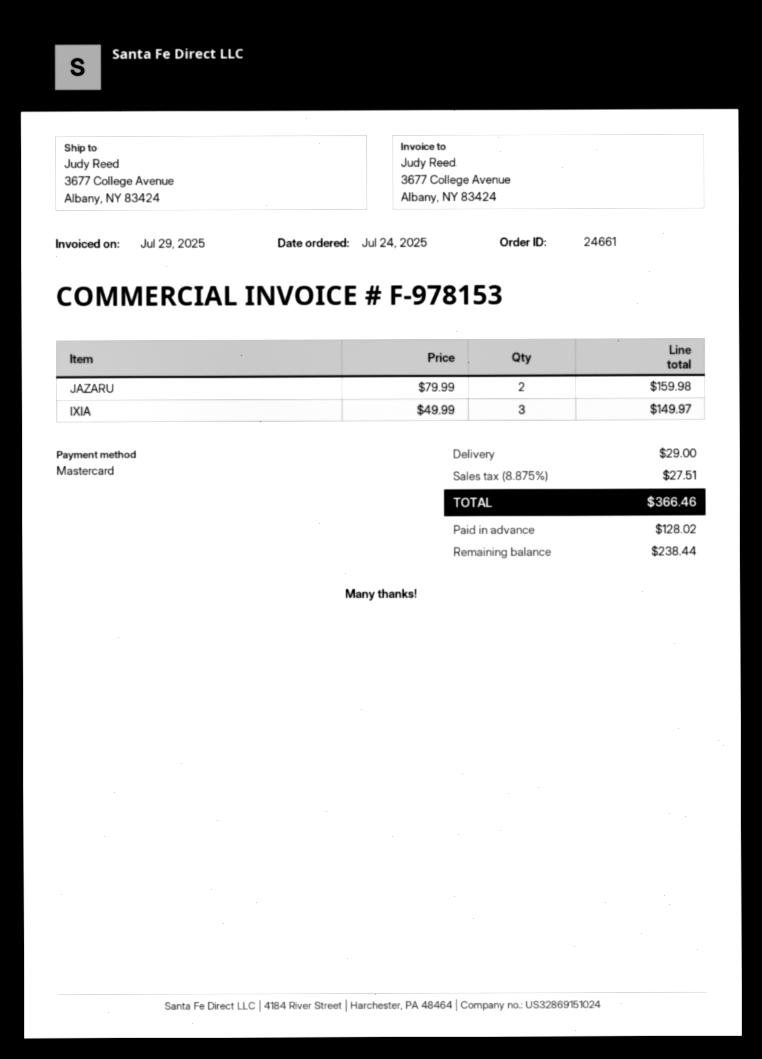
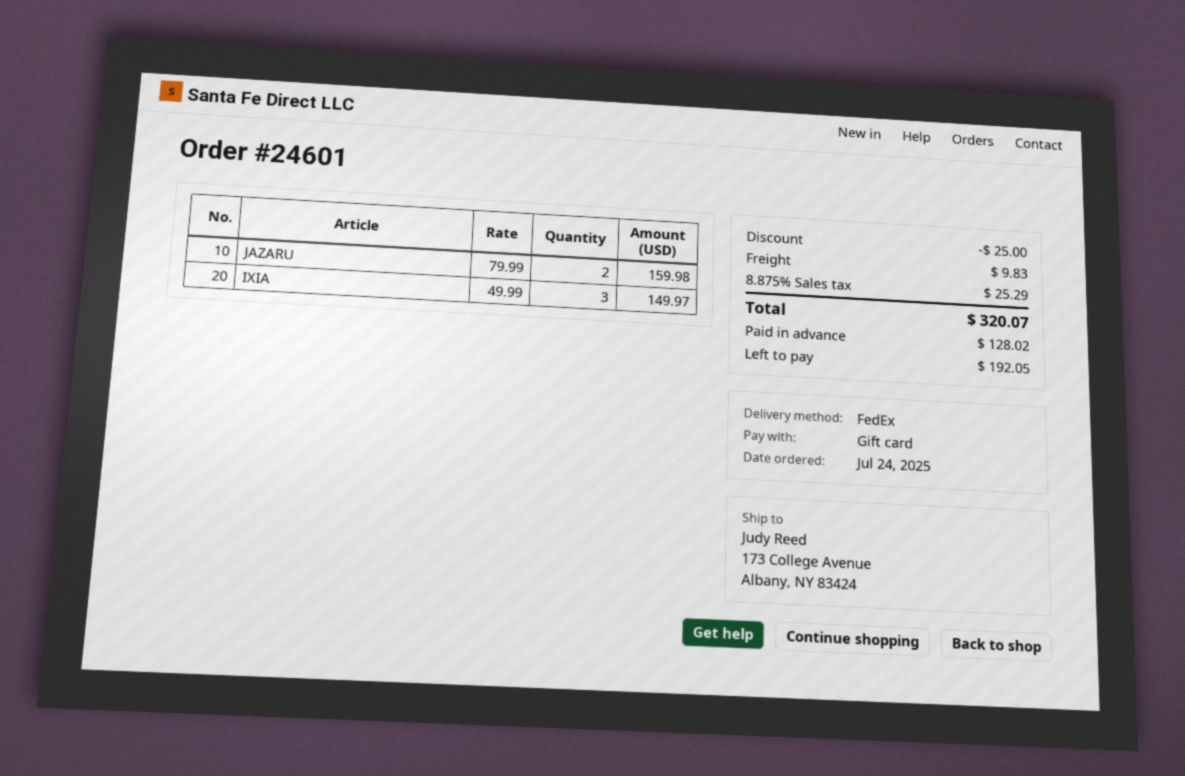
order number: 24661 -> 24601
payment method: Mastercard -> gift card
ship to: 3677 College Avenue, Albany, NY 83424 -> 173 College Avenue, Albany, NY 83424
discount: none -> 25.00
shipping: 29.00 -> 9.83
tax: 8.875% = 27.51 -> 8.875% = 25.29
total: 366.46 -> 320.07
balance: 238.44 -> 192.05

